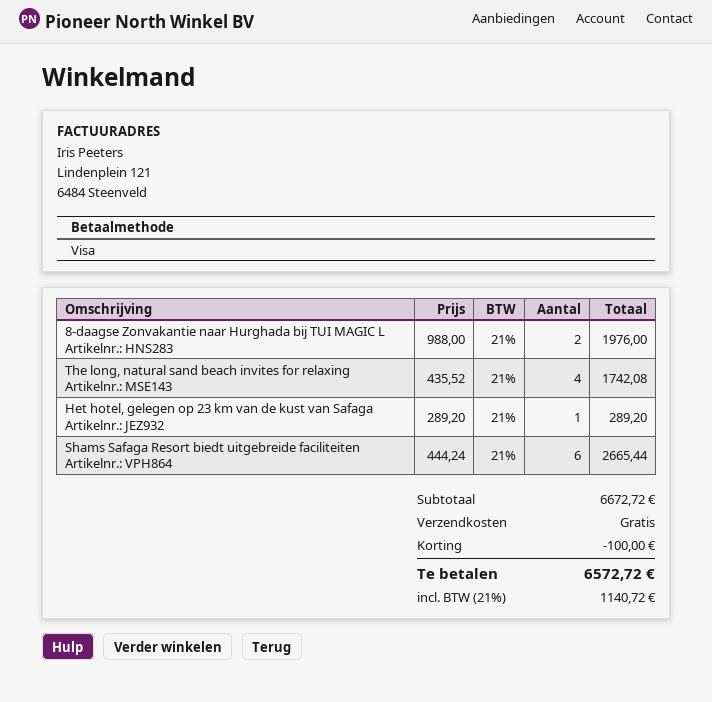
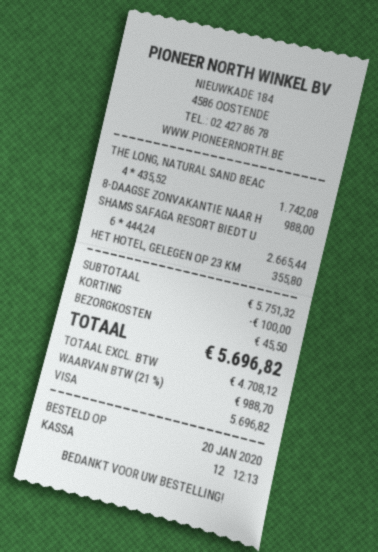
8-daagse Zonvakantie naar Hurghada bij TUI MAGIC L: 2 x 988.00 = 1976.00 -> 1 x 988.00 = 988.00
Het hotel, gelegen op 23 km van de kust van Safaga: 1 x 289.20 = 289.20 -> 1 x 355.80 = 355.80
subtotal: 6672.72 -> 5751.32
shipping: 0.00 -> 45.50
tax: 21% = 1140.72 -> 21% = 988.70
total: 6572.72 -> 5696.82

